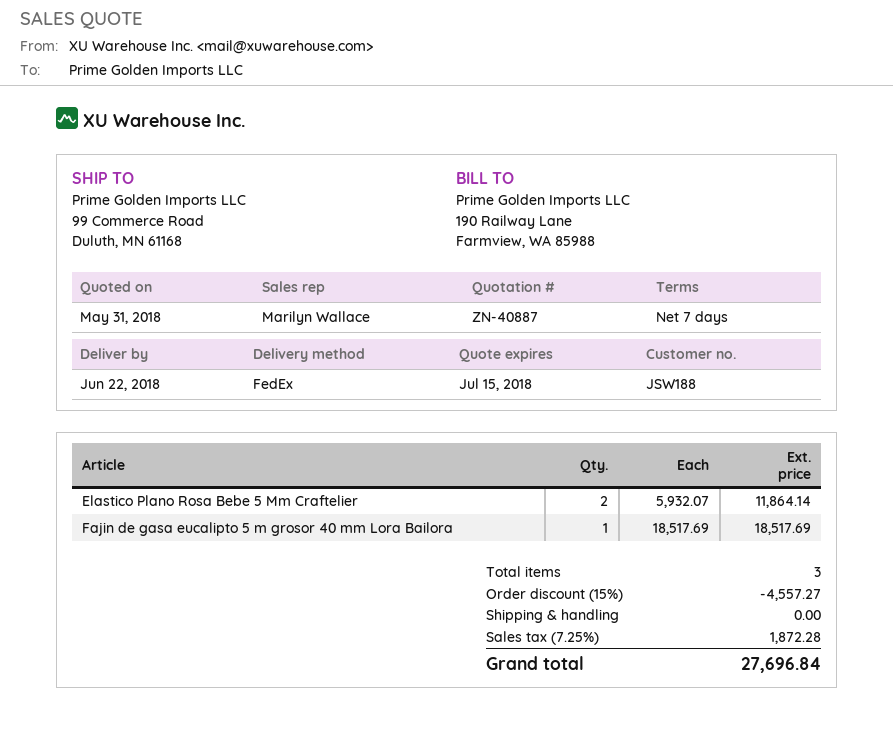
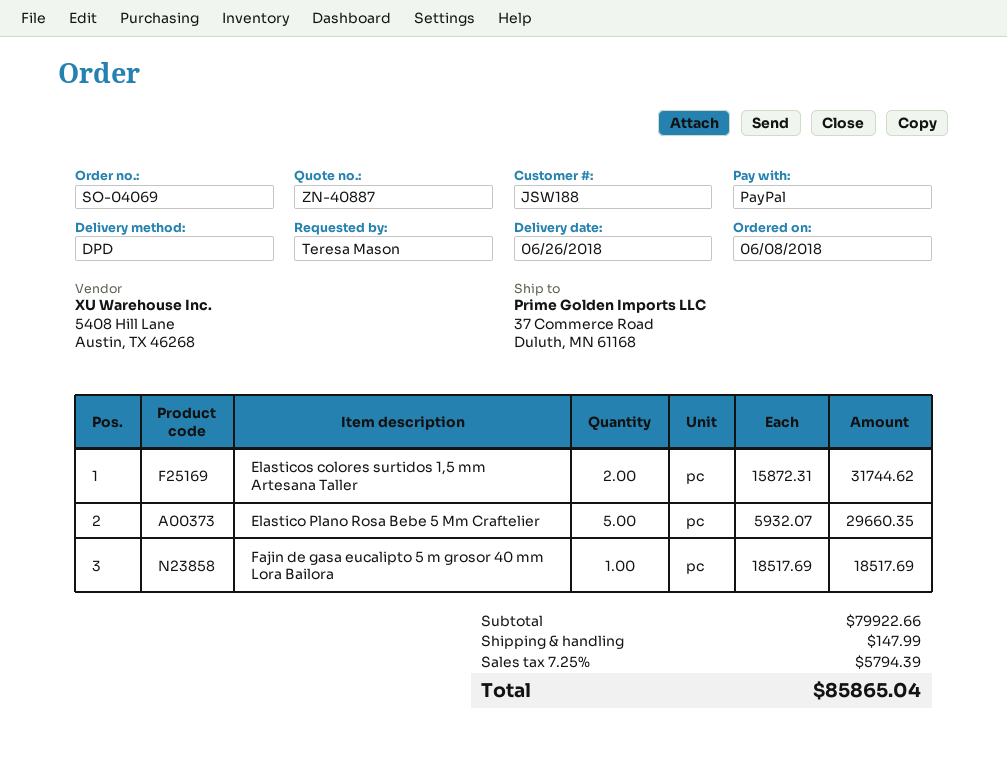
delivery date: 2018-06-22 -> 2018-06-26
shipping method: FedEx -> DPD
ship to: 99 Commerce Road, Duluth, MN 61168 -> 37 Commerce Road, Duluth, MN 61168
Elastico Plano Rosa Bebe 5 Mm Craftelier: 2 x 5932.07 = 11864.14 -> 5 x 5932.07 = 29660.35
Elasticos colores surtidos 1,5 mm Artesana Taller: none -> 2 x 15872.31 = 31744.62
discount: 15% = 4557.27 -> none
shipping: 0.00 -> 147.99
tax: 7.25% = 1872.28 -> 7.25% = 5794.39
total: 27696.84 -> 85865.04

